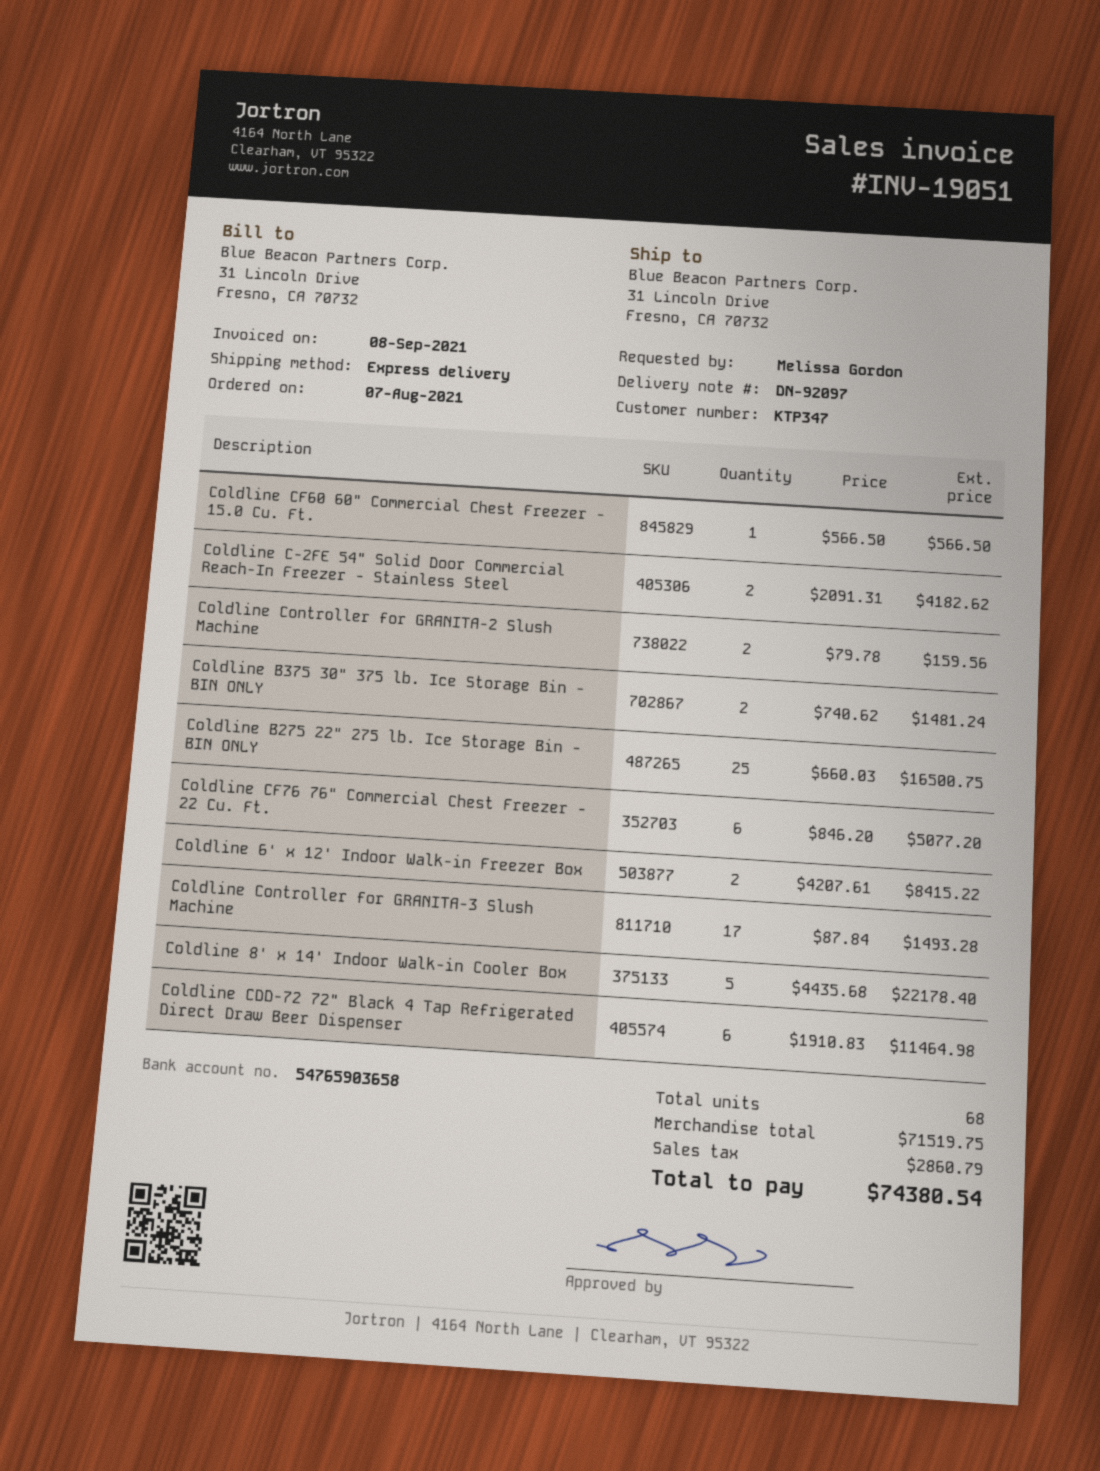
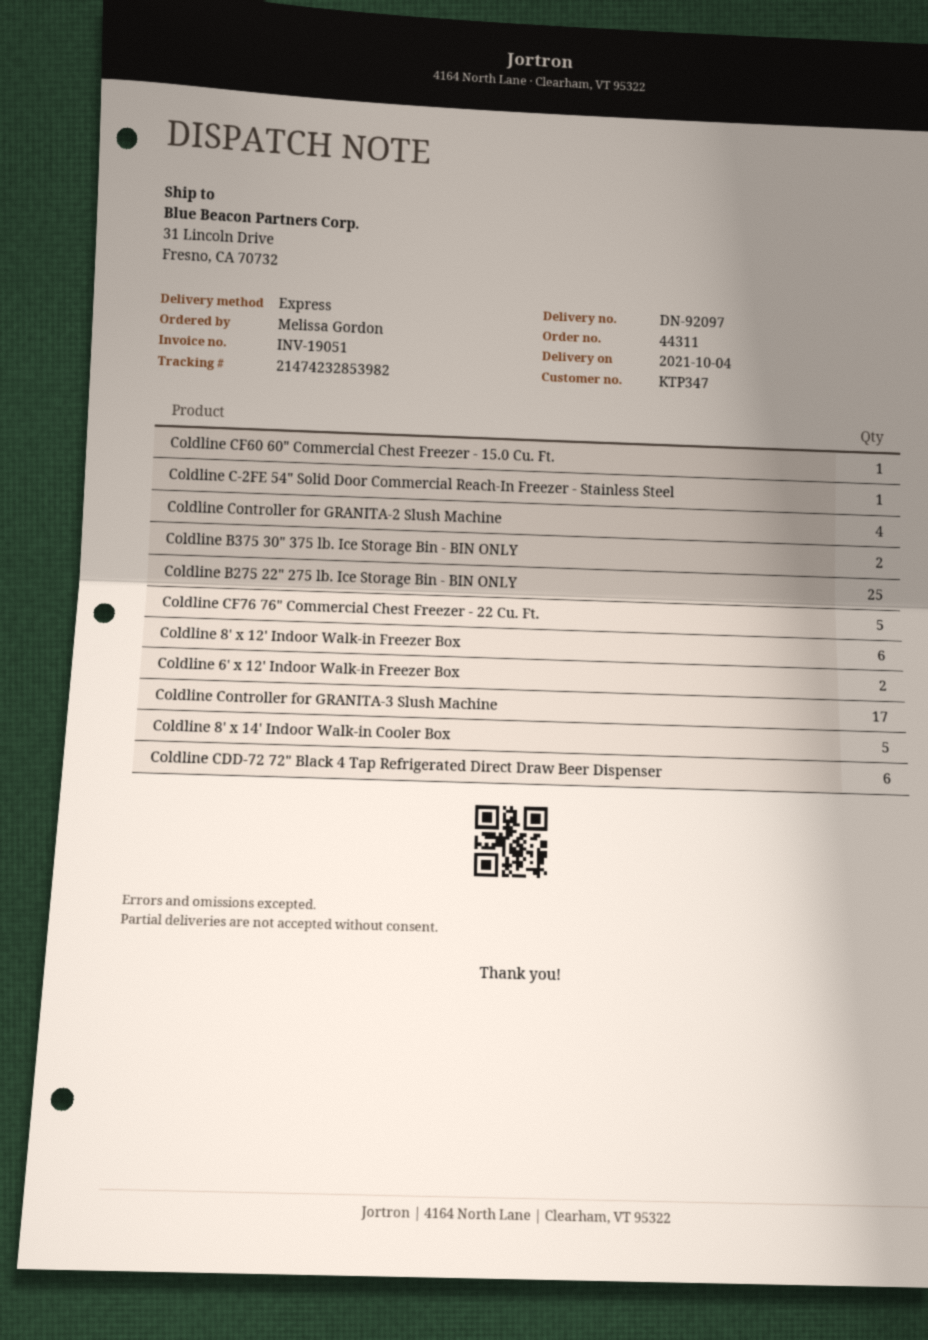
Coldline C-2FE 54" Solid Door Commercial Reach-In Freezer - Stainless Steel: 2 -> 1
Coldline Controller for GRANITA-2 Slush Machine: 2 -> 4
Coldline CF76 76" Commercial Chest Freezer - 22 Cu. Ft.: 6 -> 5
Coldline 8' x 12' Indoor Walk-in Freezer Box: none -> 6

